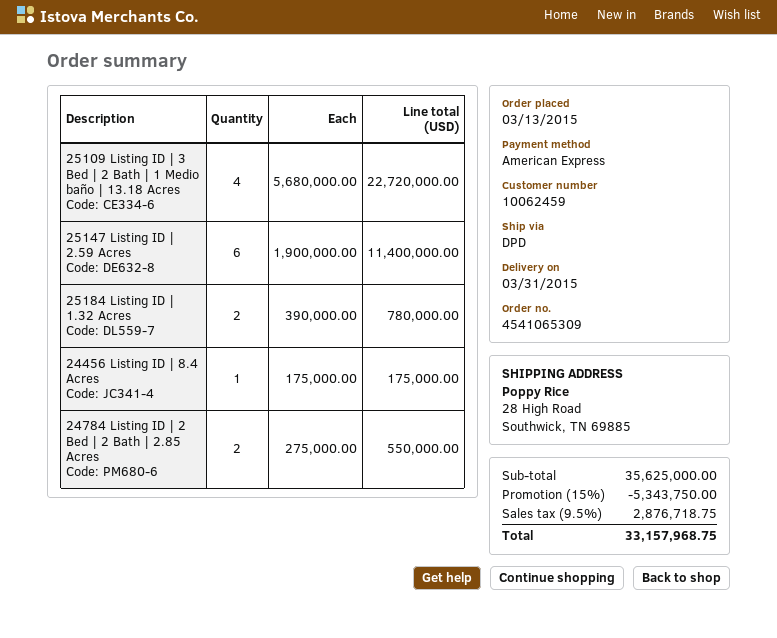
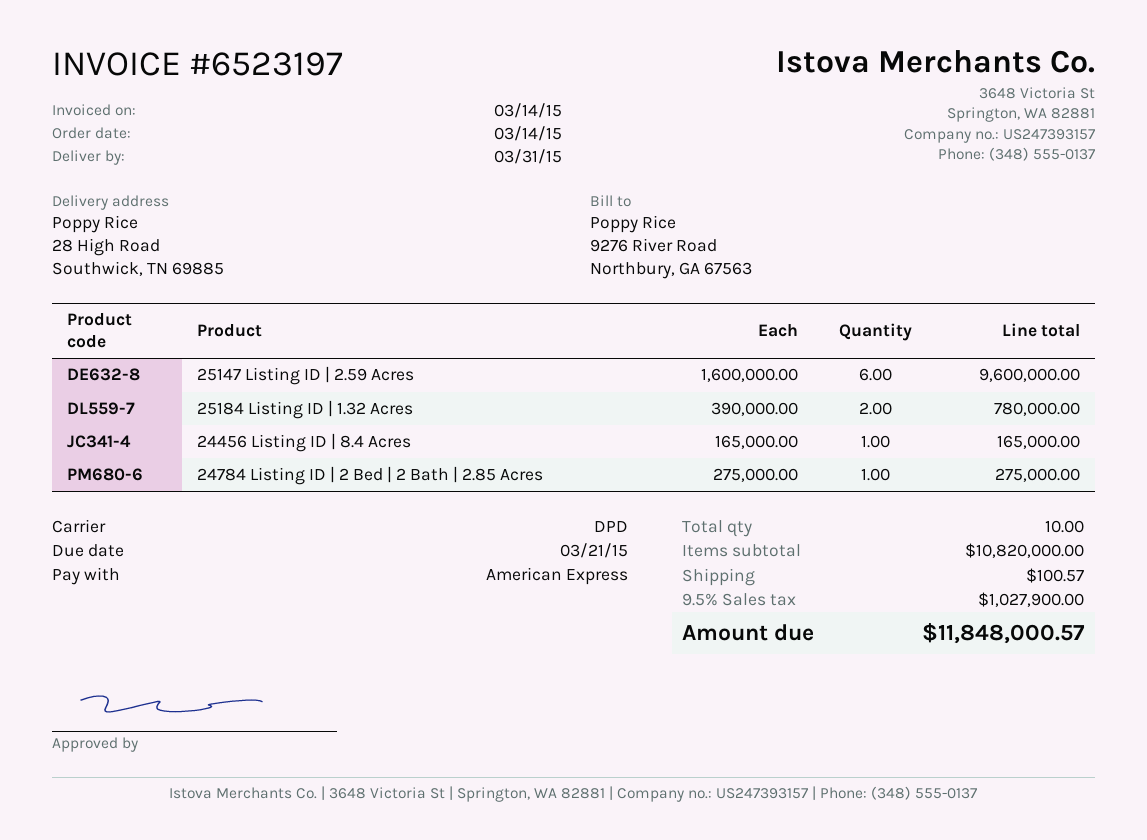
order date: 2015-03-13 -> 2015-03-14
25109 Listing ID | 3 Bed | 2 Bath | 1 Medio baño | 13.18 Acres: 4 x 5680000.00 = 22720000.00 -> none
25147 Listing ID | 2.59 Acres: 6 x 1900000.00 = 11400000.00 -> 6 x 1600000.00 = 9600000.00
24456 Listing ID | 8.4 Acres: 1 x 175000.00 = 175000.00 -> 1 x 165000.00 = 165000.00
24784 Listing ID | 2 Bed | 2 Bath | 2.85 Acres: 2 x 275000.00 = 550000.00 -> 1 x 275000.00 = 275000.00
subtotal: 35625000.00 -> 10820000.00
discount: 15% = 5343750.00 -> none
shipping: none -> 100.57
tax: 9.5% = 2876718.75 -> 9.5% = 1027900.00
total: 33157968.75 -> 11848000.57

